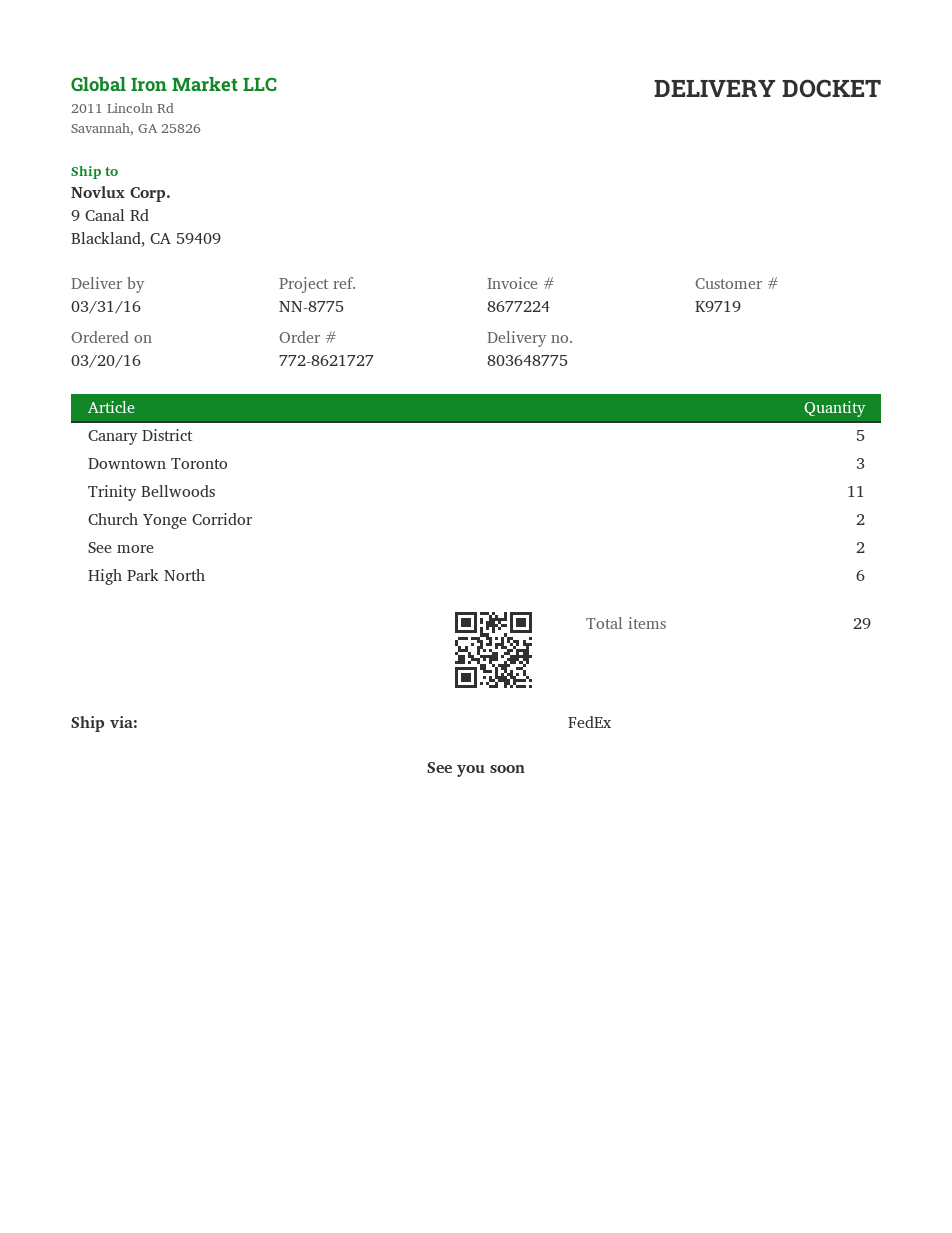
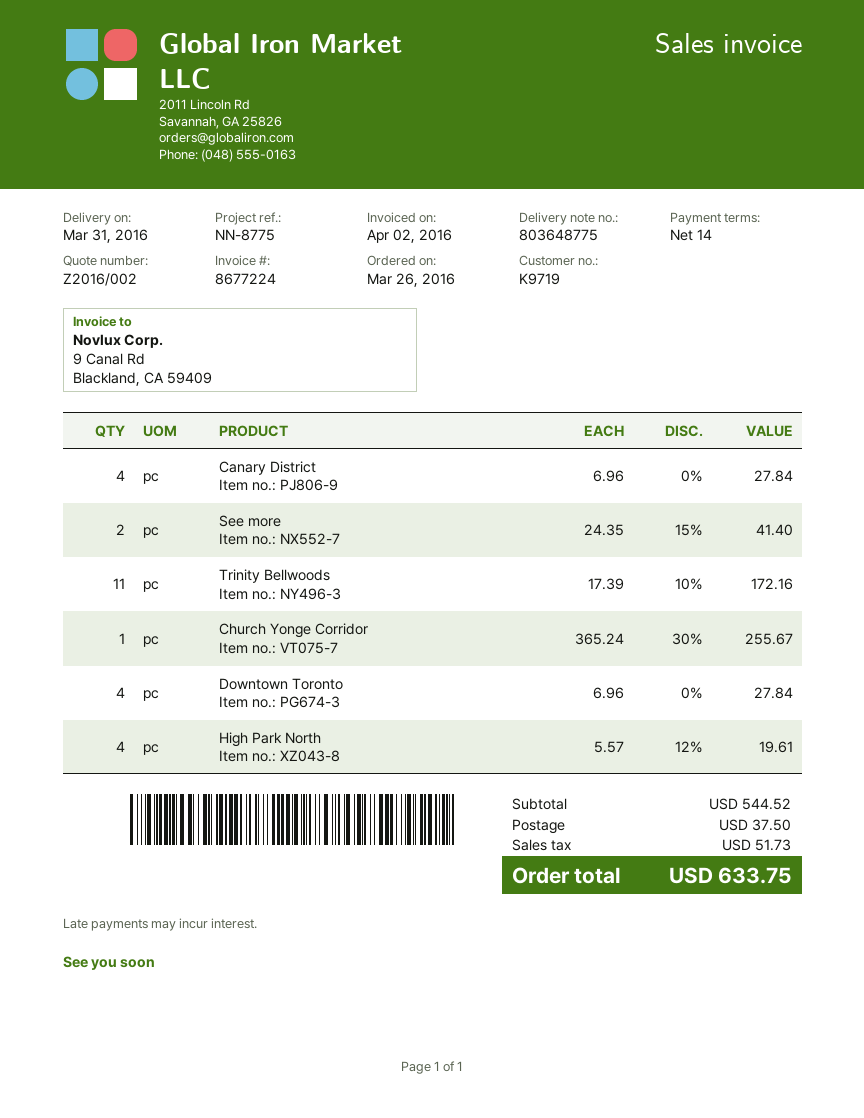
order date: 2016-03-20 -> 2016-03-26
Canary District: 5 -> 4
Downtown Toronto: 3 -> 4
Church Yonge Corridor: 2 -> 1
High Park North: 6 -> 4

